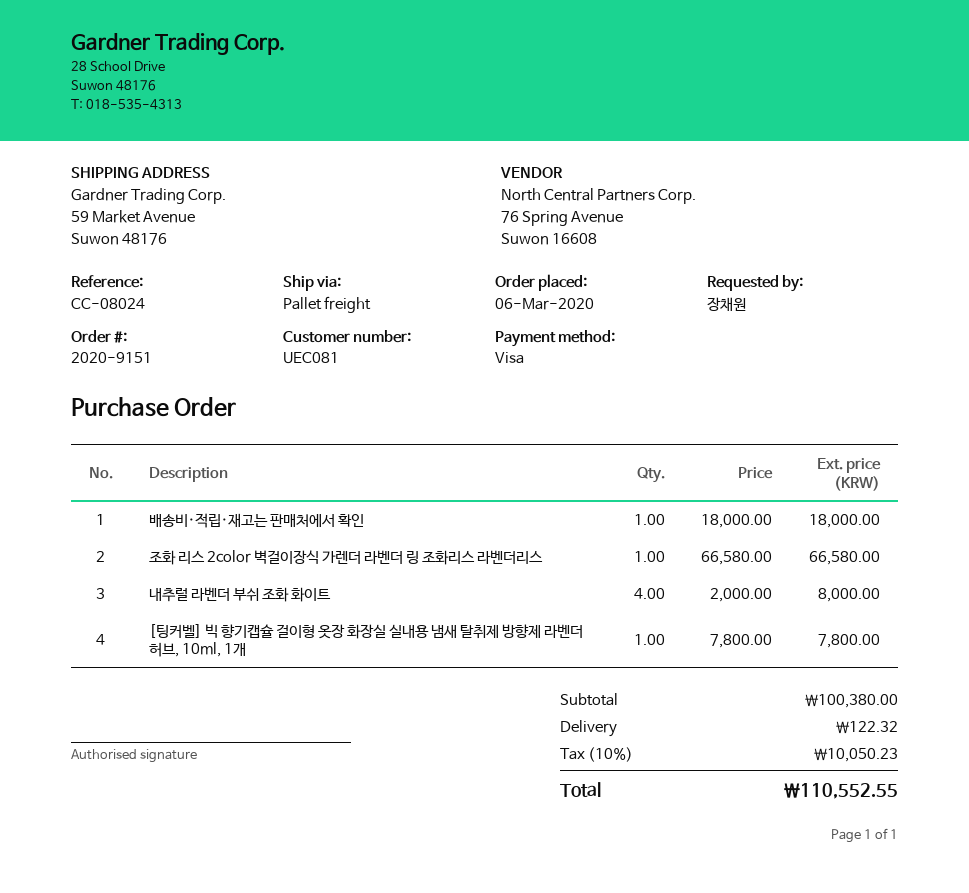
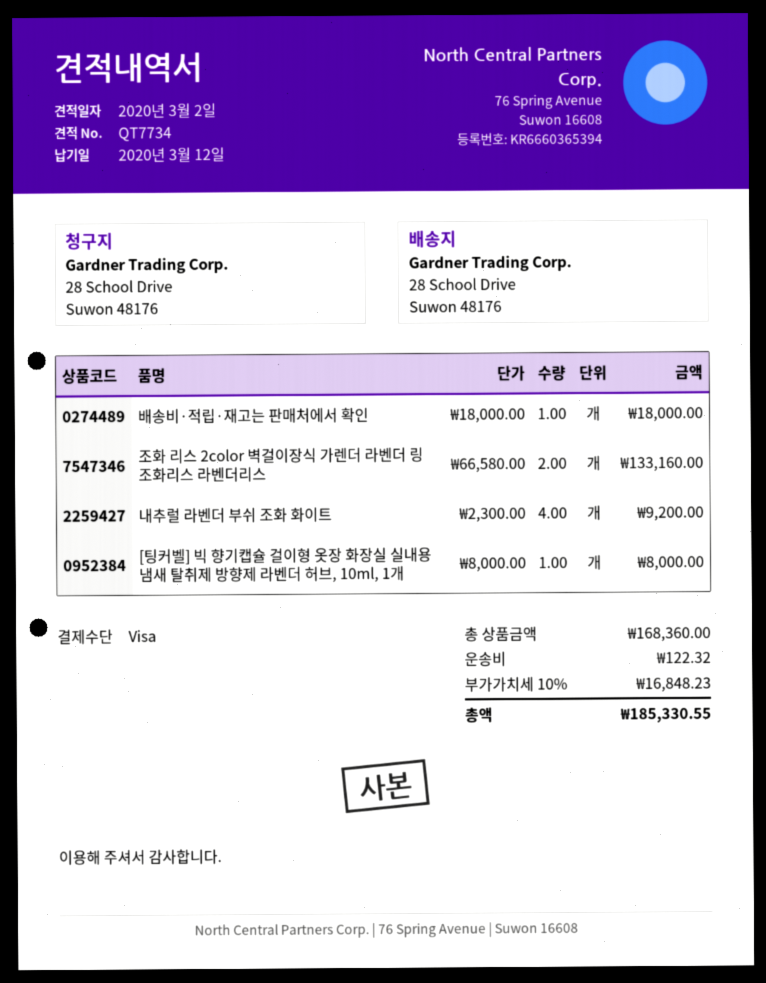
ship to: 59 Market Avenue, Suwon 48176 -> 28 School Drive, Suwon 48176
조화 리스 2color 벽걸이장식 가렌더 라벤더 링 조화리스 라벤더리스: 1 x 66580.00 = 66580.00 -> 2 x 66580.00 = 133160.00
내추럴 라벤더 부쉬 조화 화이트: 4 x 2000.00 = 8000.00 -> 4 x 2300.00 = 9200.00
[팅커벨] 빅 향기캡슐 걸이형 옷장 화장실 실내용 냄새 탈취제 방향제 라벤더 허브, 10ml, 1개: 1 x 7800.00 = 7800.00 -> 1 x 8000.00 = 8000.00
subtotal: 100380.00 -> 168360.00
tax: 10% = 10050.23 -> 10% = 16848.23
total: 110552.55 -> 185330.55

